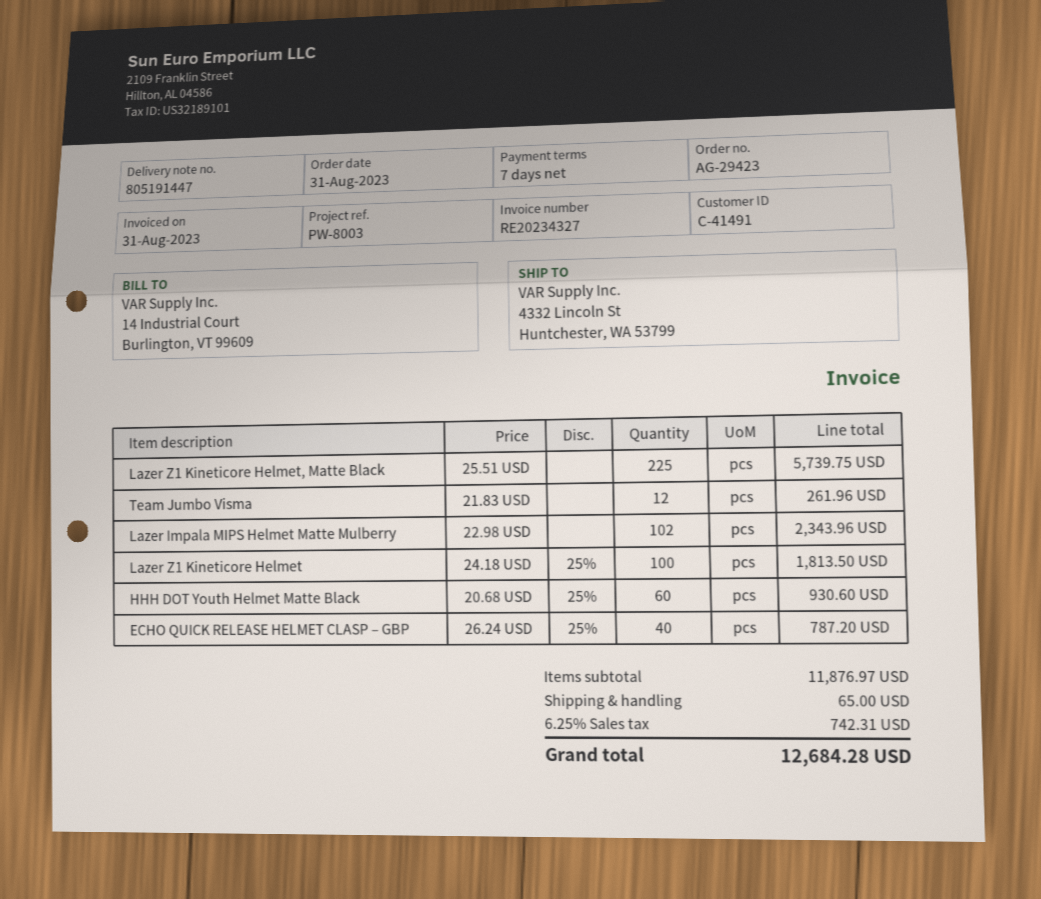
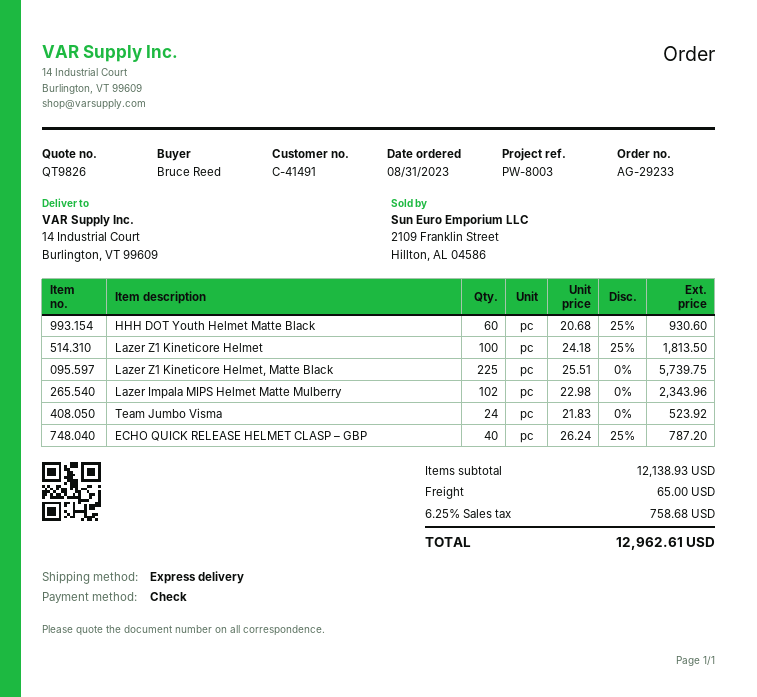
order number: AG-29423 -> AG-29233
ship to: 4332 Lincoln St, Huntchester, WA 53799 -> 14 Industrial Court, Burlington, VT 99609
Team Jumbo Visma: 12 x 21.83 = 261.96 -> 24 x 21.83 = 523.92
subtotal: 11876.97 -> 12138.93
tax: 6.25% = 742.31 -> 6.25% = 758.68
total: 12684.28 -> 12962.61

